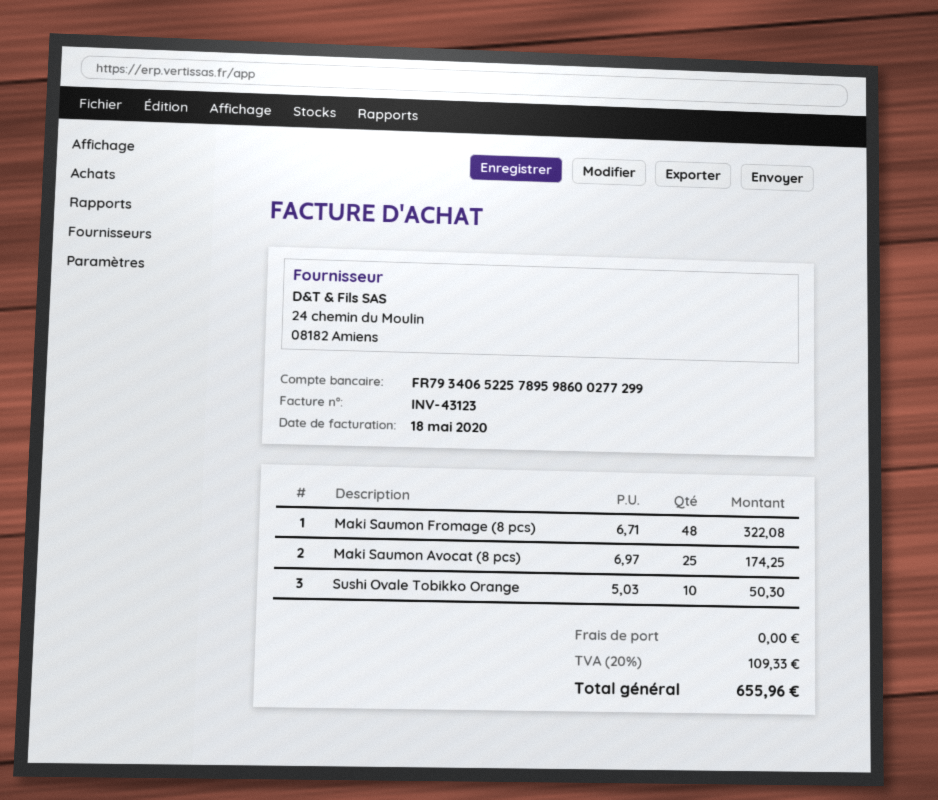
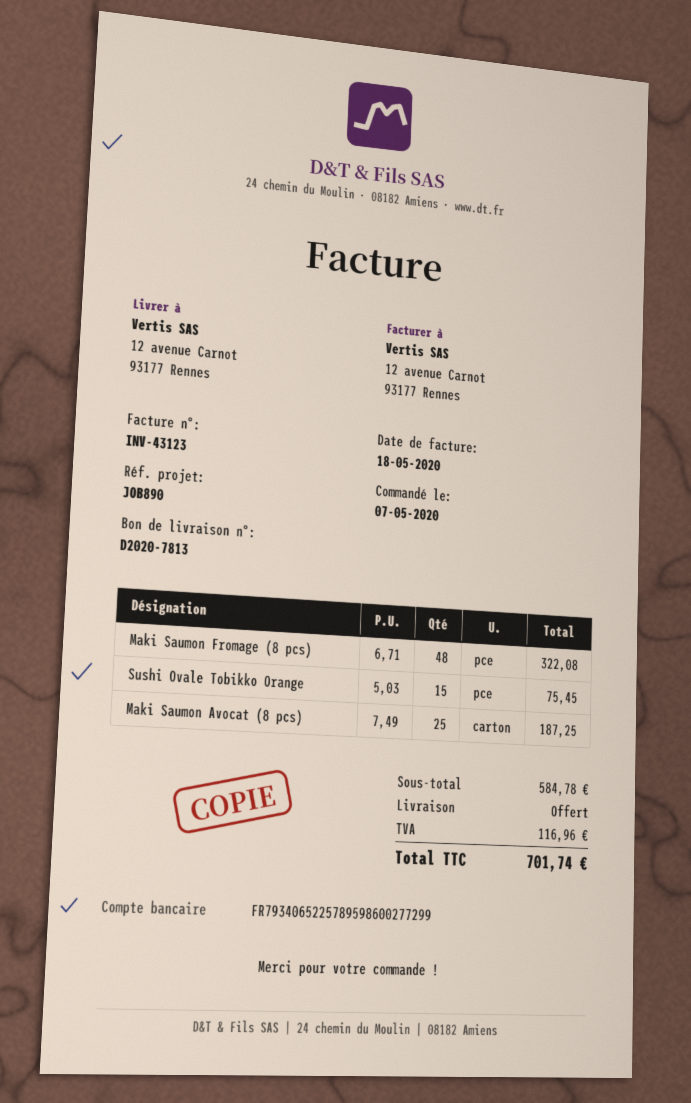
Maki Saumon Avocat (8 pcs): 25 x 6.97 = 174.25 -> 25 x 7.49 = 187.25
Sushi Ovale Tobikko Orange: 10 x 5.03 = 50.30 -> 15 x 5.03 = 75.45
tax: 109.33 -> 116.96
total: 655.96 -> 701.74

